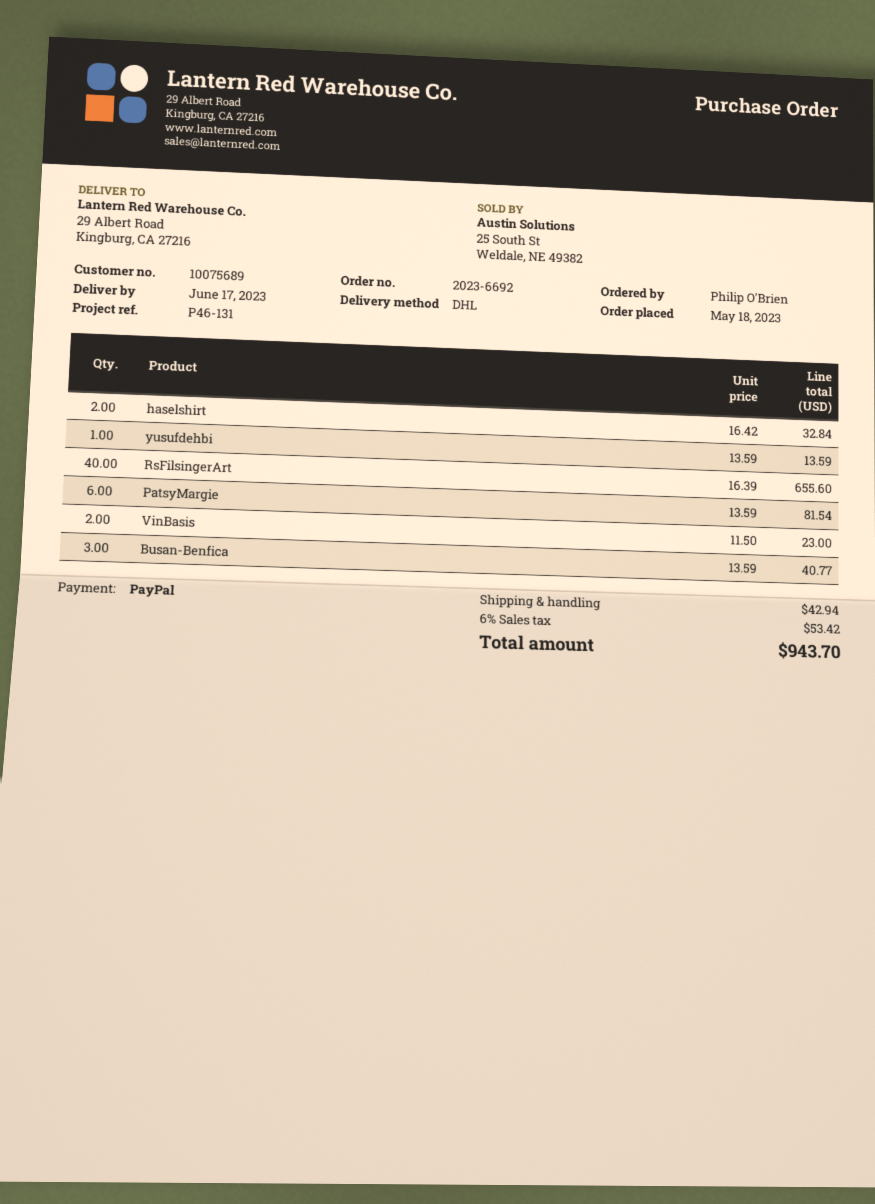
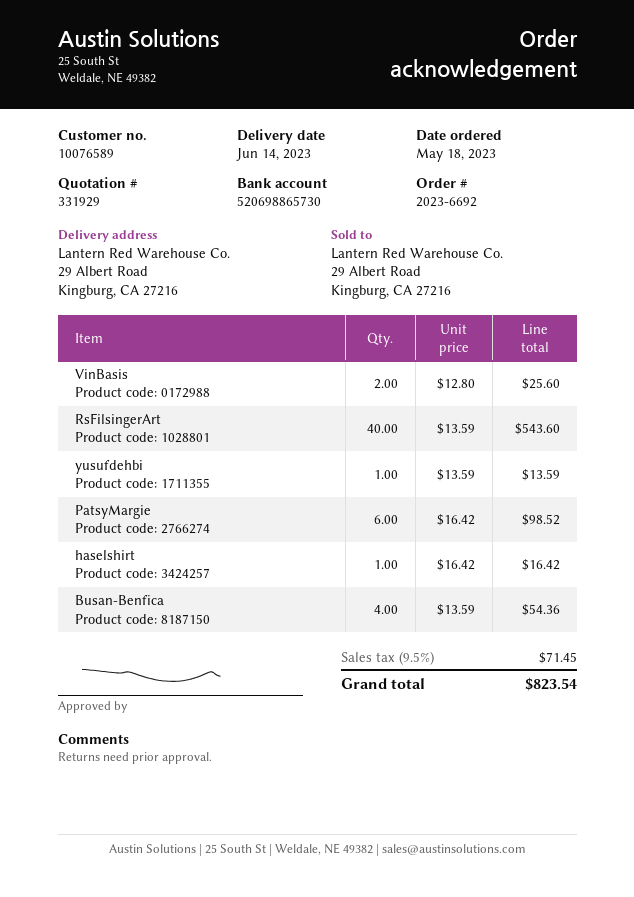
delivery date: 2023-06-17 -> 2023-06-14
customer number: 10075689 -> 10076589
haselshirt: 2 x 16.42 = 32.84 -> 1 x 16.42 = 16.42
RsFilsingerArt: 40 x 16.39 = 655.60 -> 40 x 13.59 = 543.60
PatsyMargie: 6 x 13.59 = 81.54 -> 6 x 16.42 = 98.52
VinBasis: 2 x 11.50 = 23.00 -> 2 x 12.80 = 25.60
Busan-Benfica: 3 x 13.59 = 40.77 -> 4 x 13.59 = 54.36
shipping: 42.94 -> none
tax: 6% = 53.42 -> 9.5% = 71.45
total: 943.70 -> 823.54

